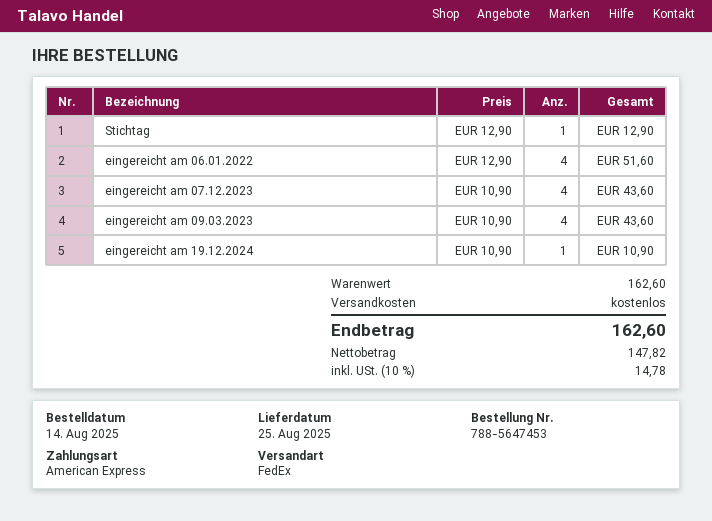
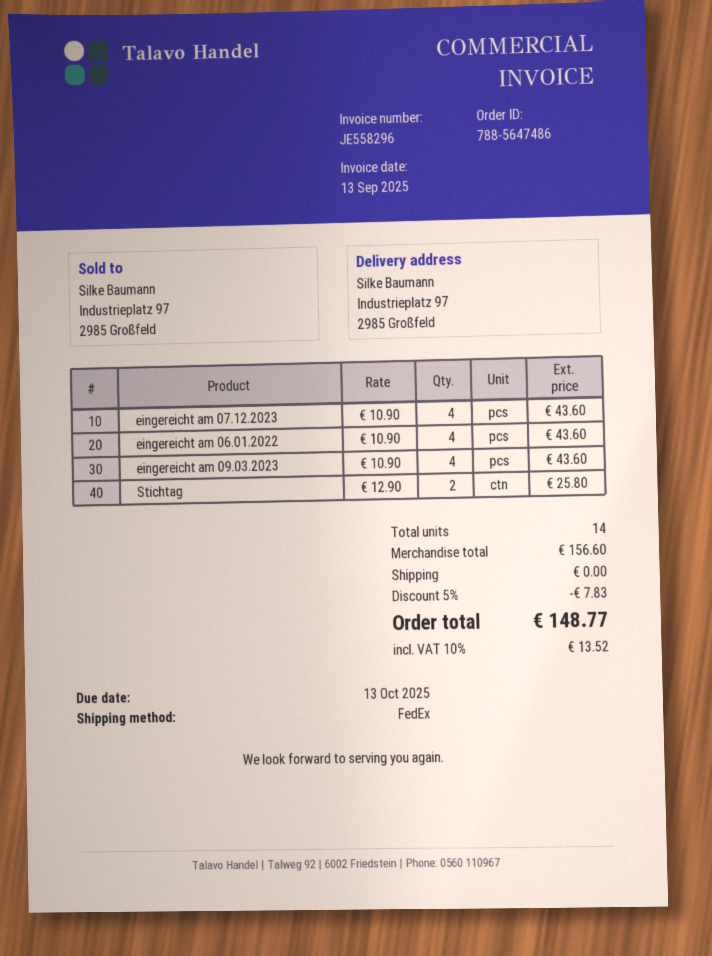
order number: 788-5647453 -> 788-5647486
Stichtag: 1 x 12.90 = 12.90 -> 2 x 12.90 = 25.80
eingereicht am 06.01.2022: 4 x 12.90 = 51.60 -> 4 x 10.90 = 43.60
eingereicht am 19.12.2024: 1 x 10.90 = 10.90 -> none
subtotal: 162.60 -> 156.60
discount: none -> 5% = 7.83
tax: 10% = 14.78 -> 10% = 13.52
total: 162.60 -> 148.77

